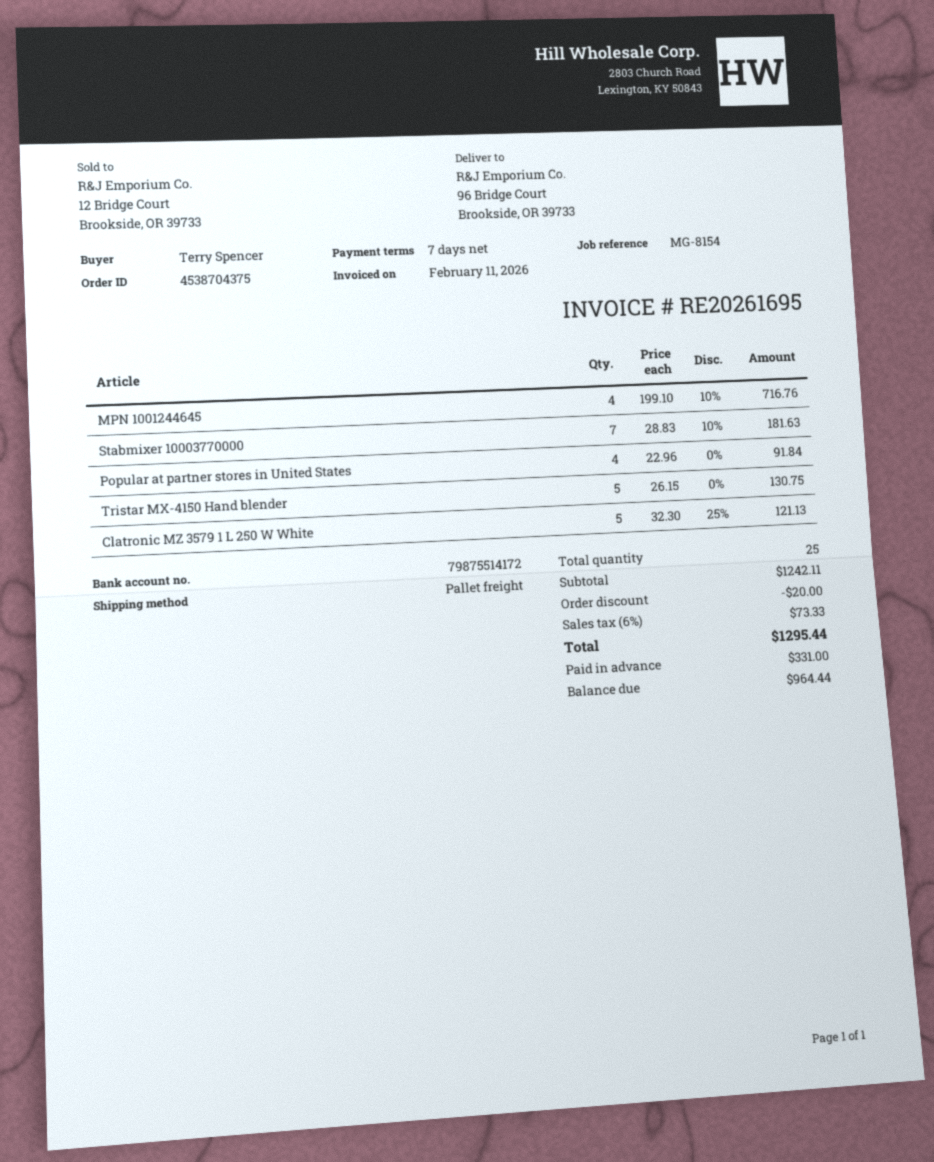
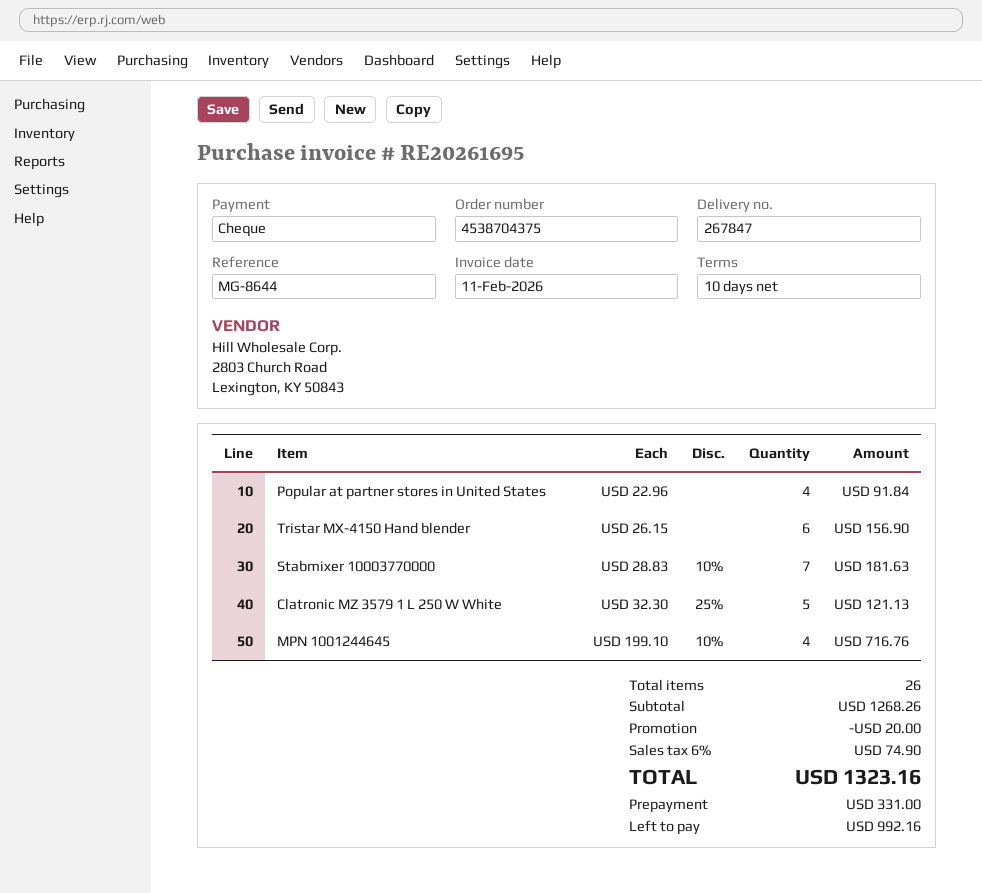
payment terms: 7 days -> 10 days
reference: MG-8154 -> MG-8644
Tristar MX-4150 Hand blender: 5 x 26.15 = 130.75 -> 6 x 26.15 = 156.90
total quantity: 25 -> 26
subtotal: 1242.11 -> 1268.26
tax: 6% = 73.33 -> 6% = 74.90
total: 1295.44 -> 1323.16
balance: 964.44 -> 992.16

